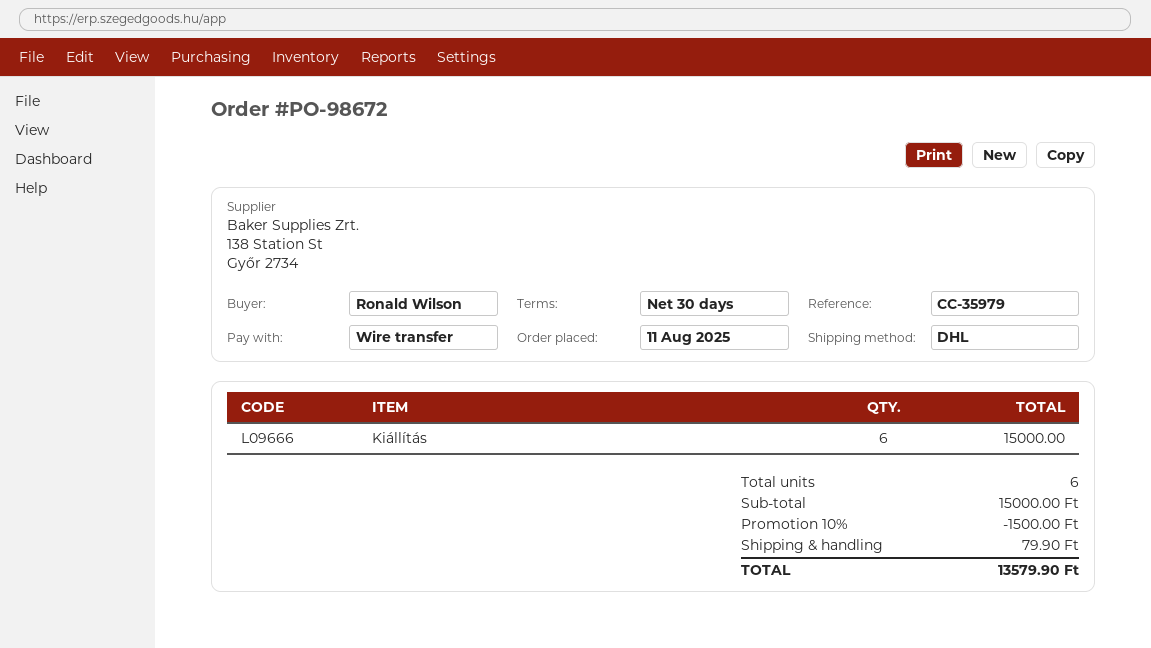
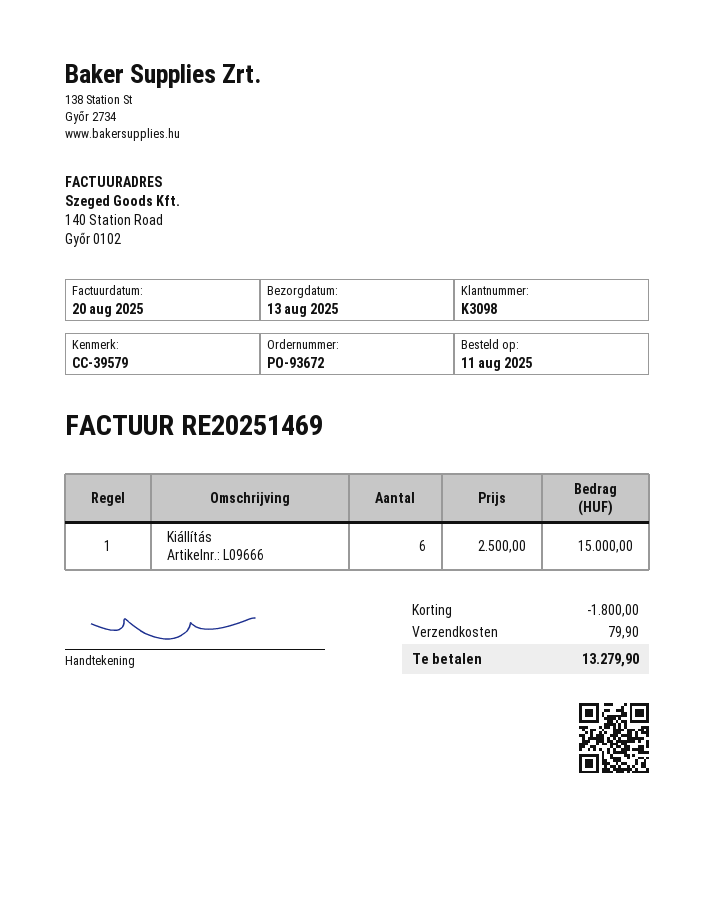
order number: PO-98672 -> PO-93672
reference: CC-35979 -> CC-39579
discount: 1500.00 -> 1800.00
total: 13579.90 -> 13279.90

